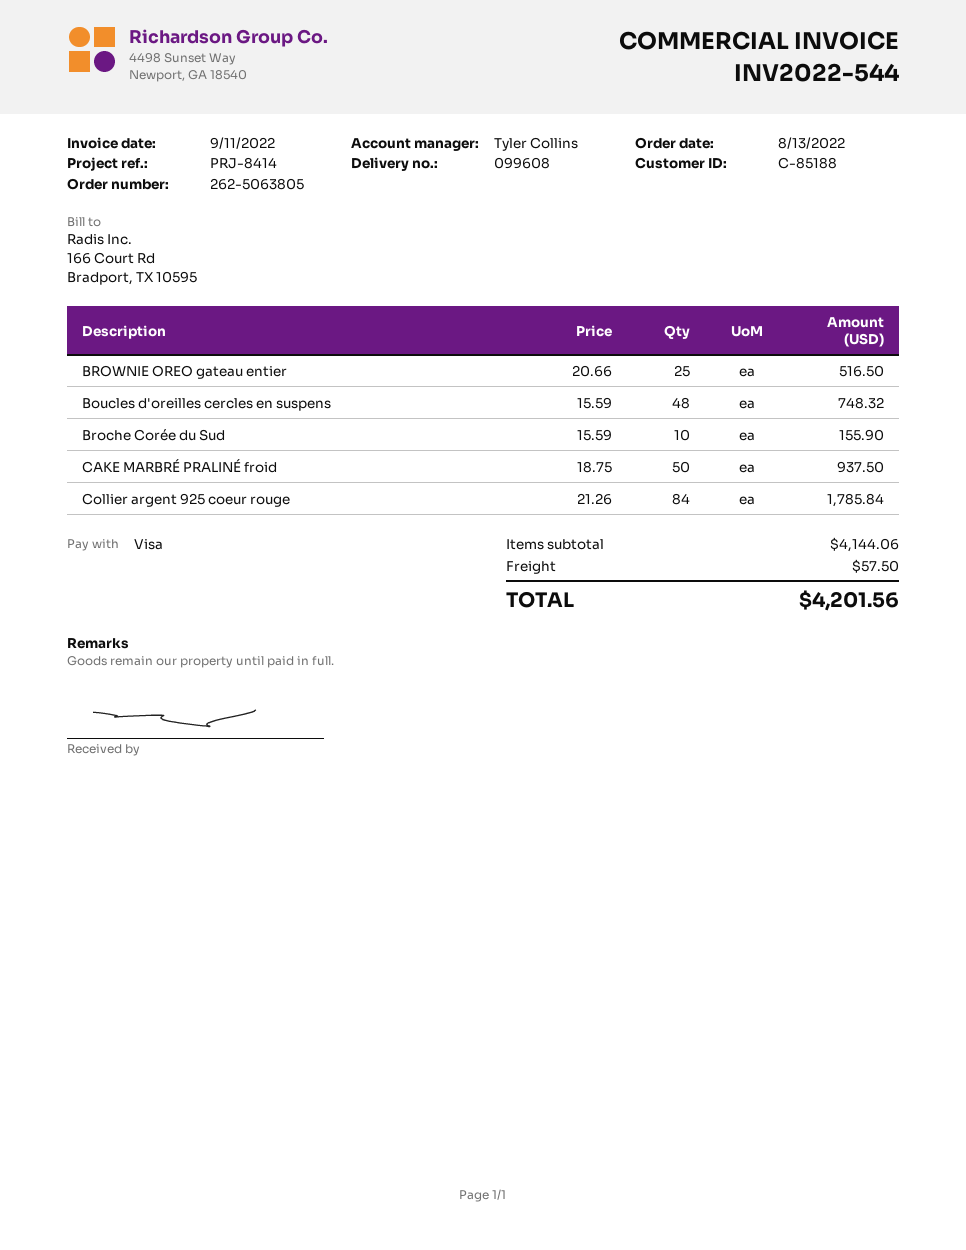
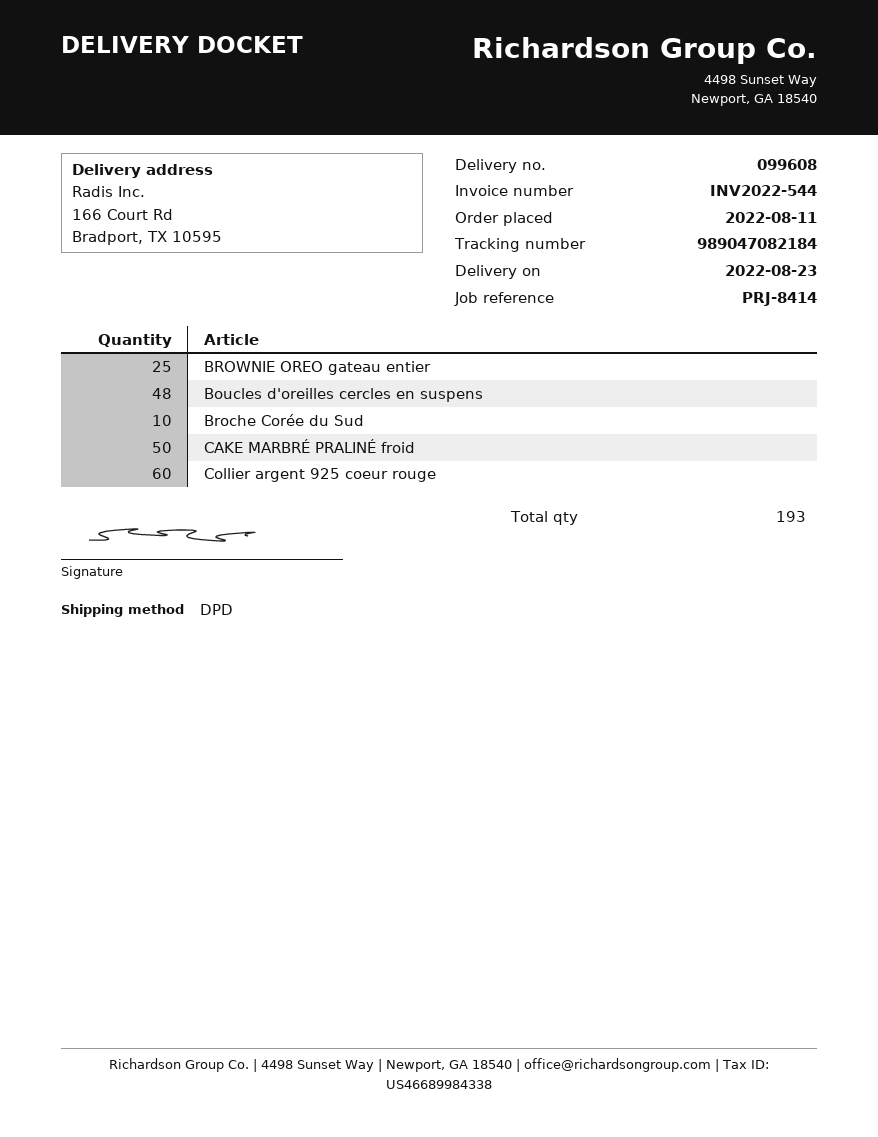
order date: 2022-08-13 -> 2022-08-11
Collier argent 925 coeur rouge: 84 -> 60

